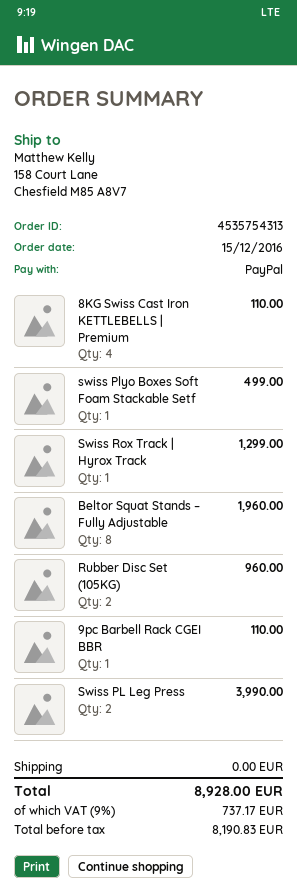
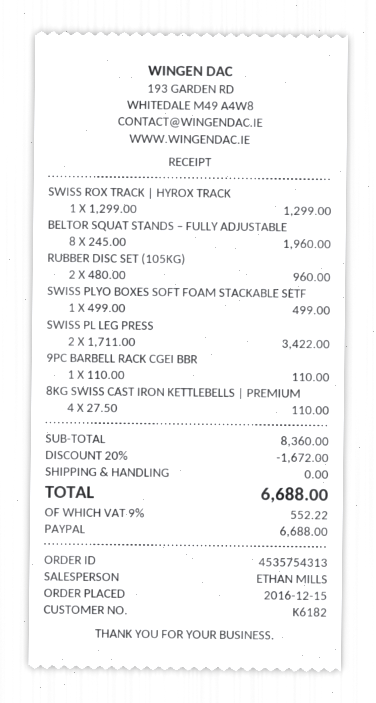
Swiss PL Leg Press: 2 for 3990.00 -> 2 for 3422.00
discount: none -> 20% = 1672.00
tax: 9% = 737.17 -> 9% = 552.22
total: 8928.00 -> 6688.00

